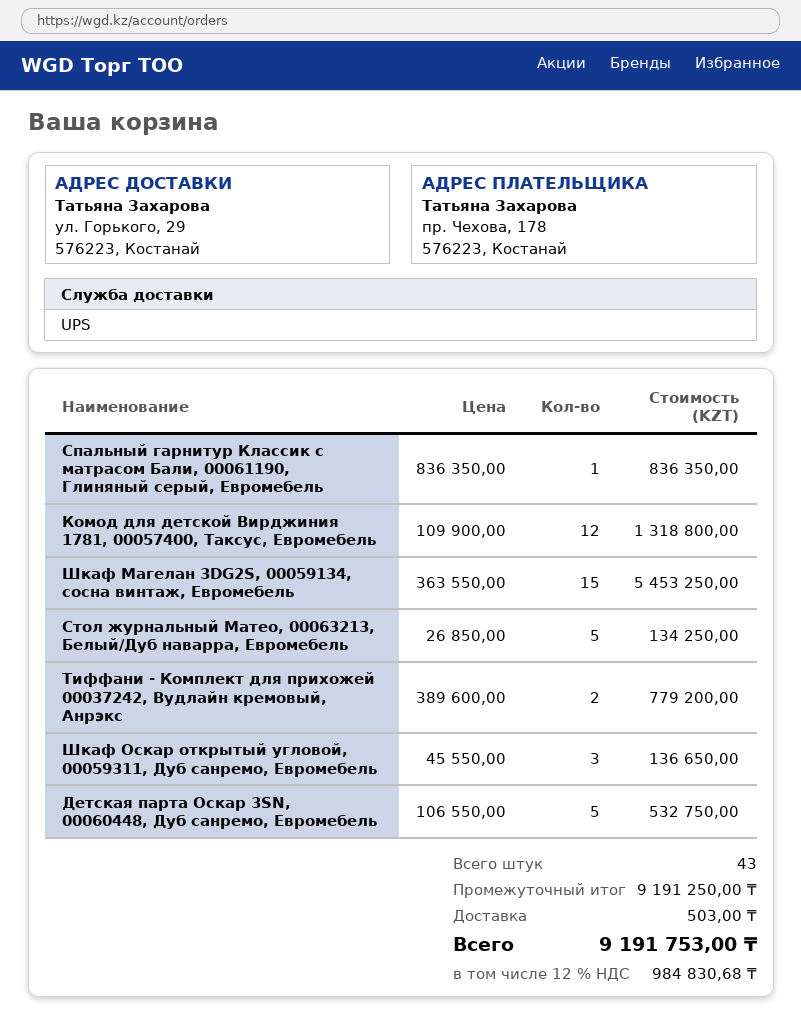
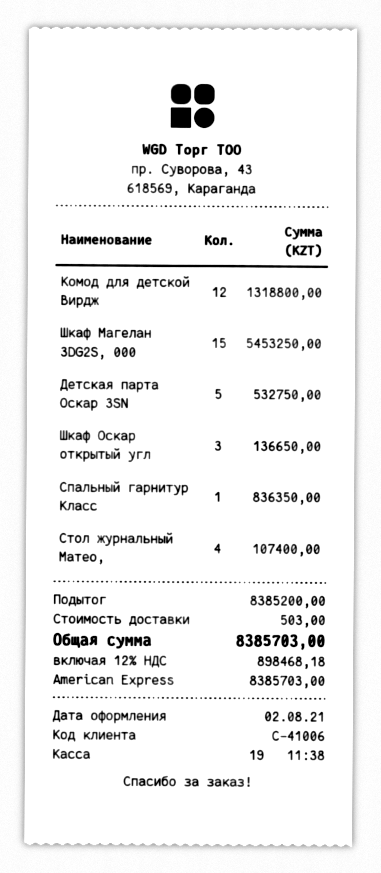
Стол журнальный Матео, 00063213, Белый/Дуб наварра, Евромебель: 5 for 134250.00 -> 4 for 107400.00
Тиффани - Комплект для прихожей 00037242, Вудлайн кремовый, Анрэкс: 2 for 779200.00 -> none
subtotal: 9191250.00 -> 8385200.00
tax: 12% = 984830.68 -> 12% = 898468.18
total: 9191753.00 -> 8385703.00

